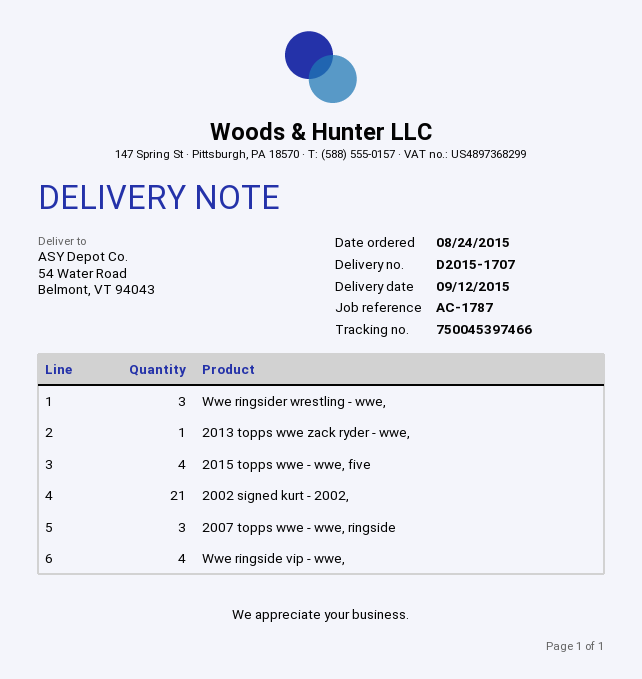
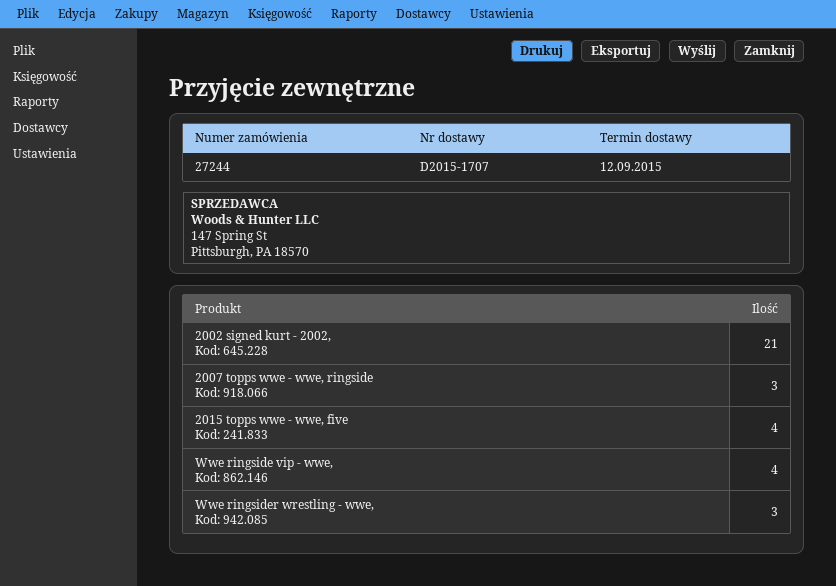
2013 topps wwe zack ryder - wwe,: 1 -> none

